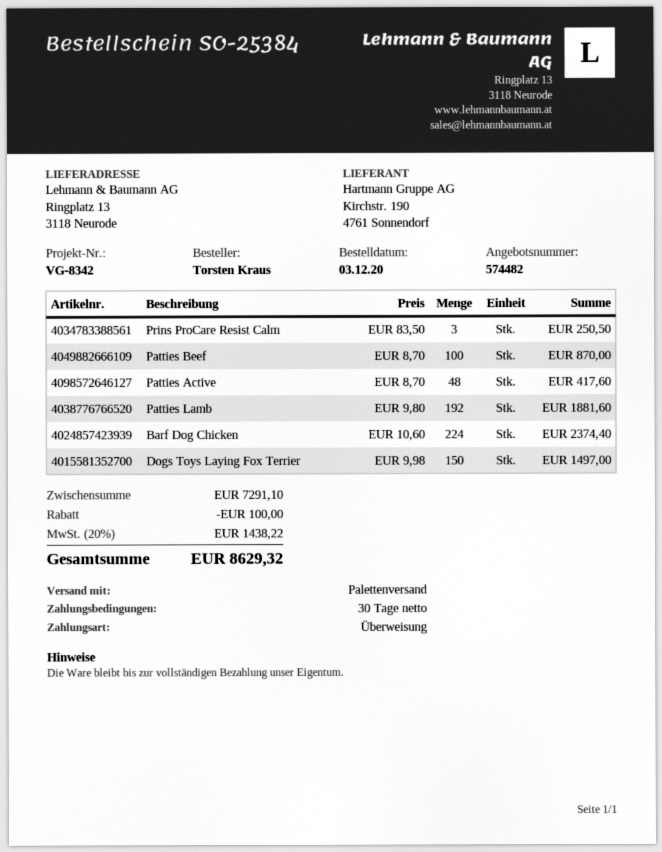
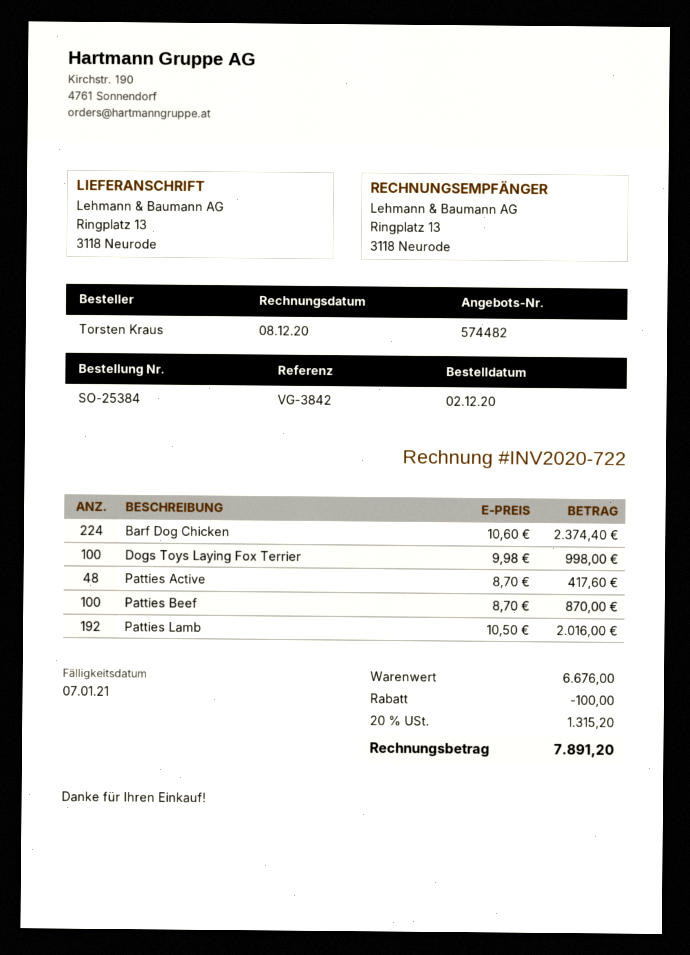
order date: 2020-12-03 -> 2020-12-02
reference: VG-8342 -> VG-3842
Prins ProCare Resist Calm: 3 x 83.50 = 250.50 -> none
Patties Lamb: 192 x 9.80 = 1881.60 -> 192 x 10.50 = 2016.00
Dogs Toys Laying Fox Terrier: 150 x 9.98 = 1497.00 -> 100 x 9.98 = 998.00
subtotal: 7291.10 -> 6676.00
tax: 20% = 1438.22 -> 20% = 1315.20
total: 8629.32 -> 7891.20

